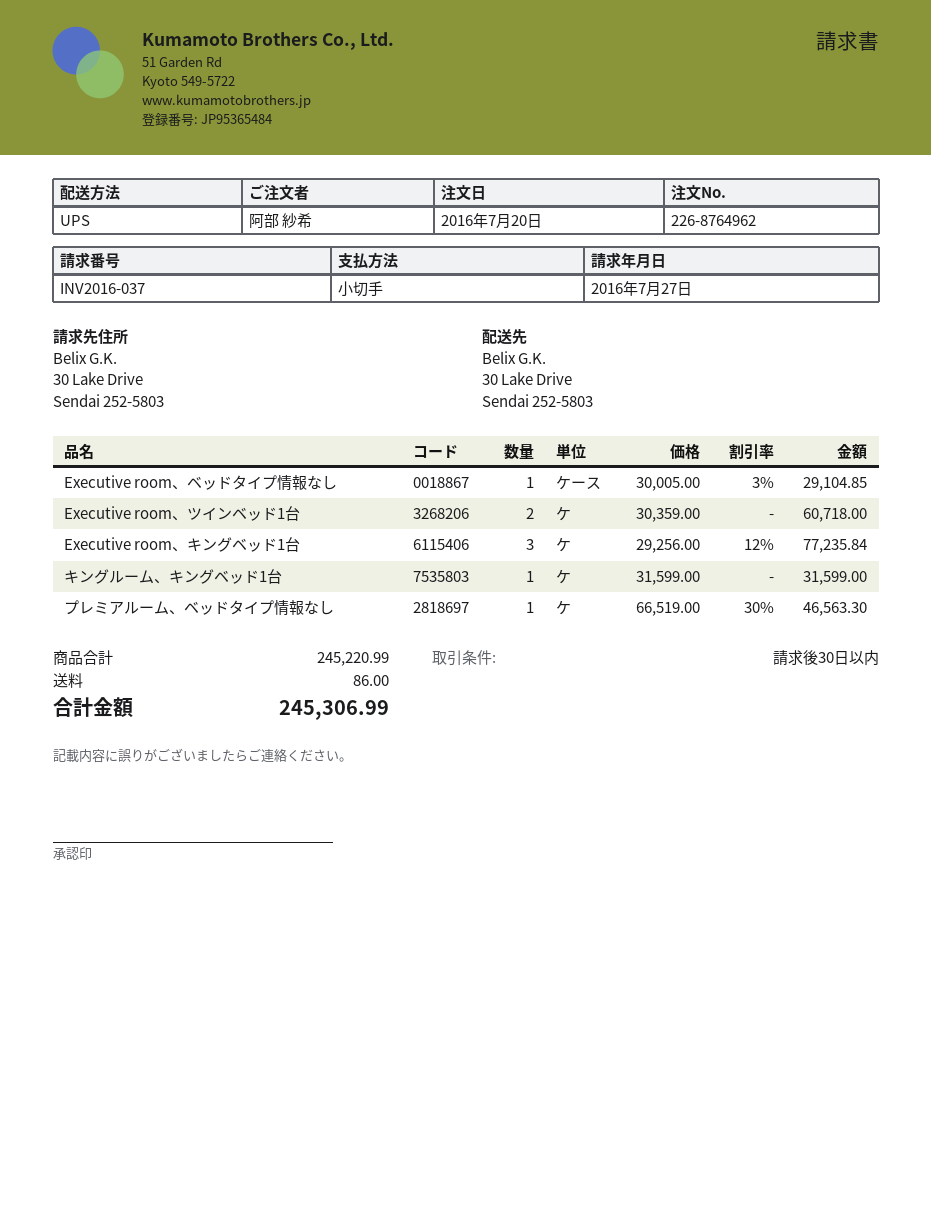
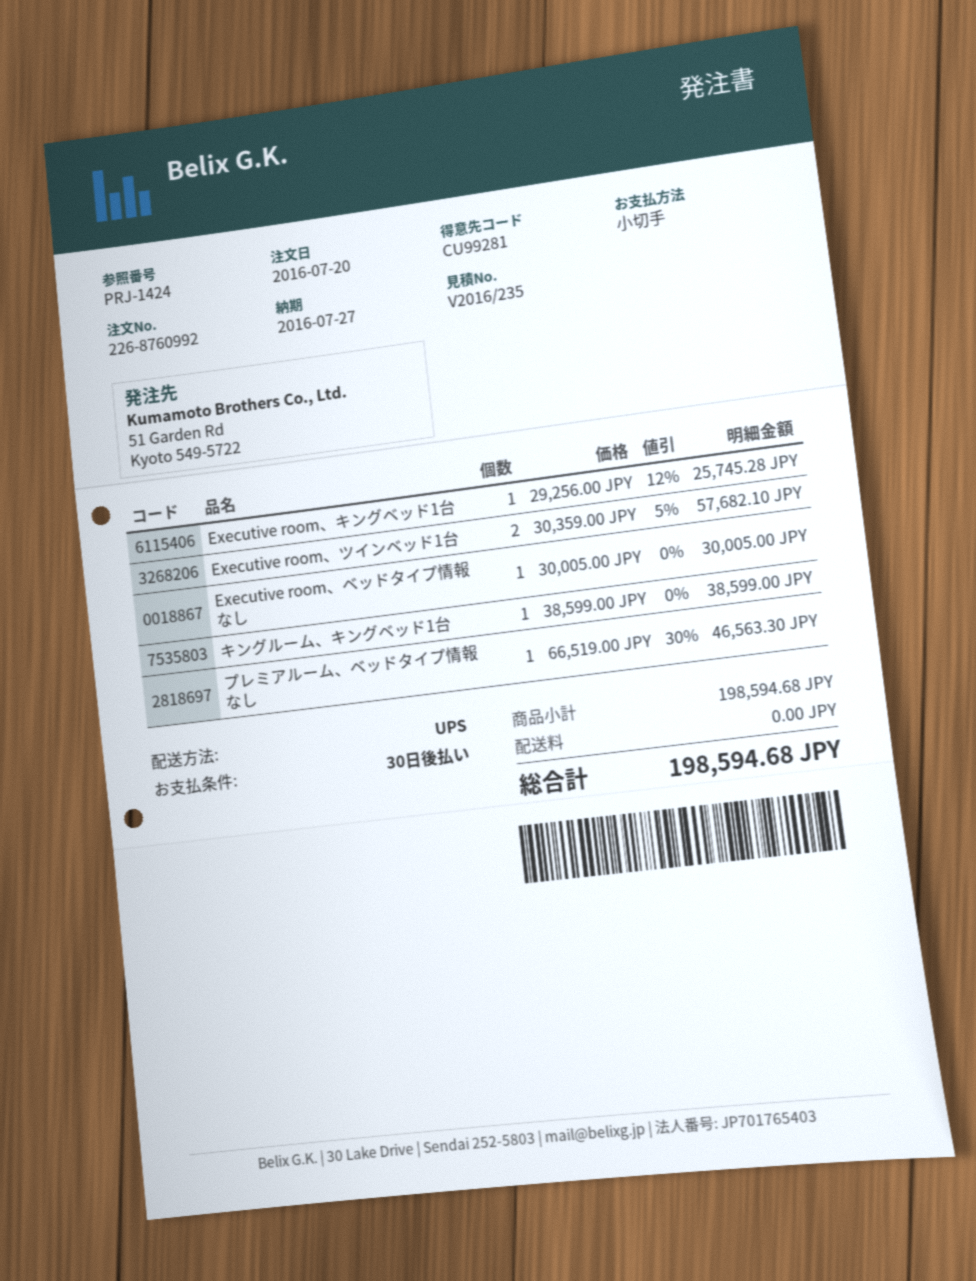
order number: 226-8764962 -> 226-8760992
Executive room、ベッドタイプ情報なし: 1 x 30005.00 - 3% = 29104.85 -> 1 x 30005.00 = 30005.00
Executive room、ツインベッド1台: 2 x 30359.00 = 60718.00 -> 2 x 30359.00 - 5% = 57682.10
Executive room、キングベッド1台: 3 x 29256.00 - 12% = 77235.84 -> 1 x 29256.00 - 12% = 25745.28
キングルーム、キングベッド1台: 1 x 31599.00 = 31599.00 -> 1 x 38599.00 = 38599.00
subtotal: 245220.99 -> 198594.68
shipping: 86.00 -> 0.00
total: 245306.99 -> 198594.68

